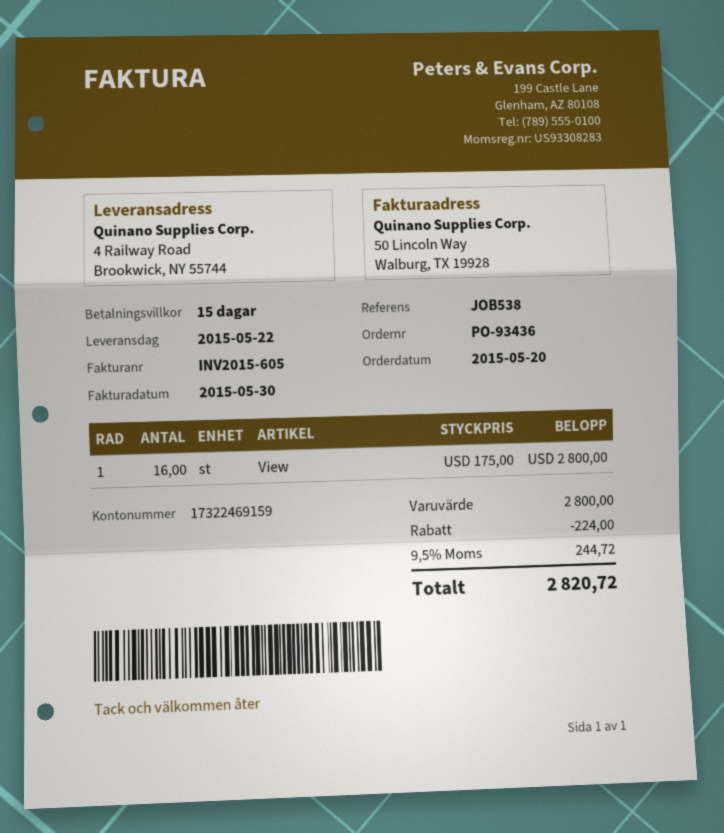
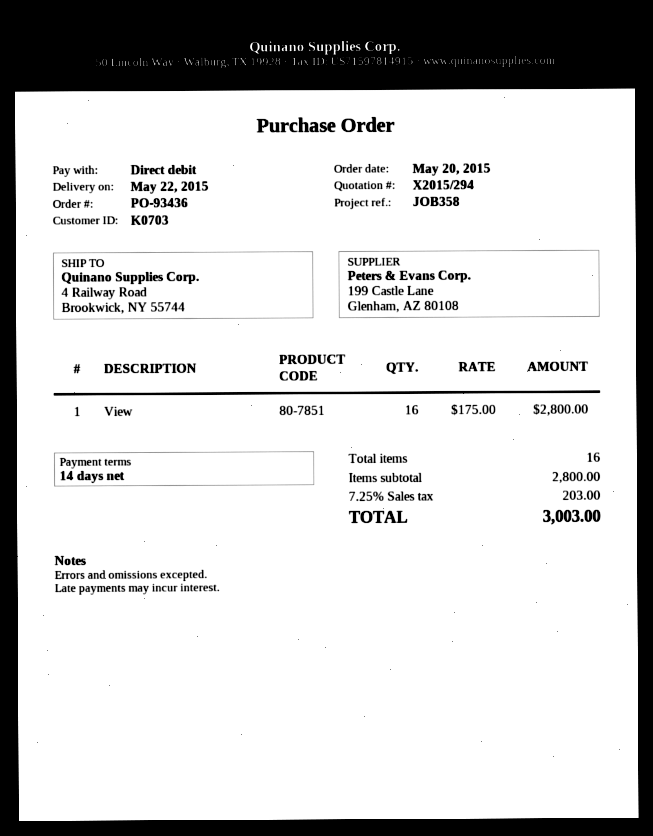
payment terms: 15 days -> 14 days
reference: JOB538 -> JOB358
discount: 224.00 -> none
tax: 9.5% = 244.72 -> 7.25% = 203.00
total: 2820.72 -> 3003.00

